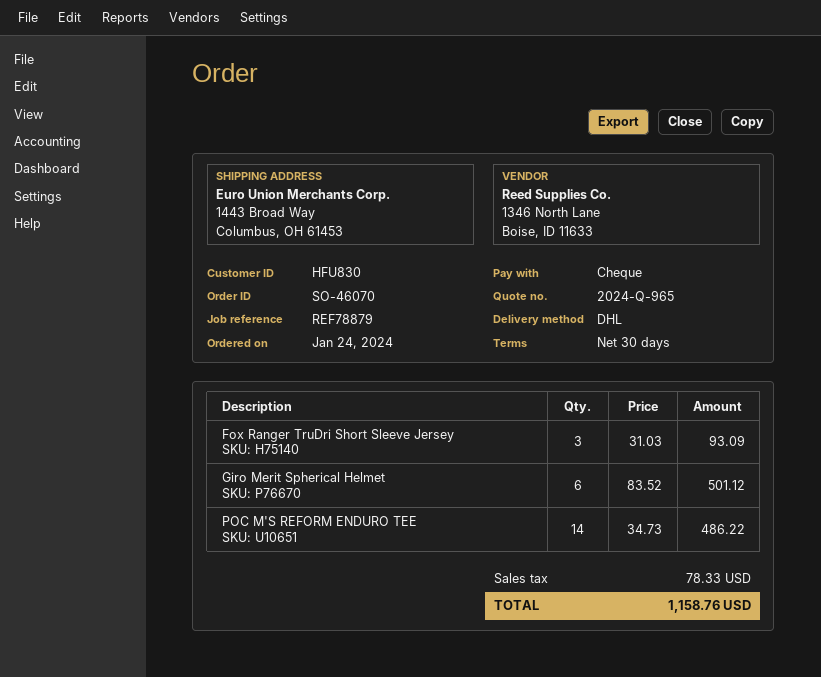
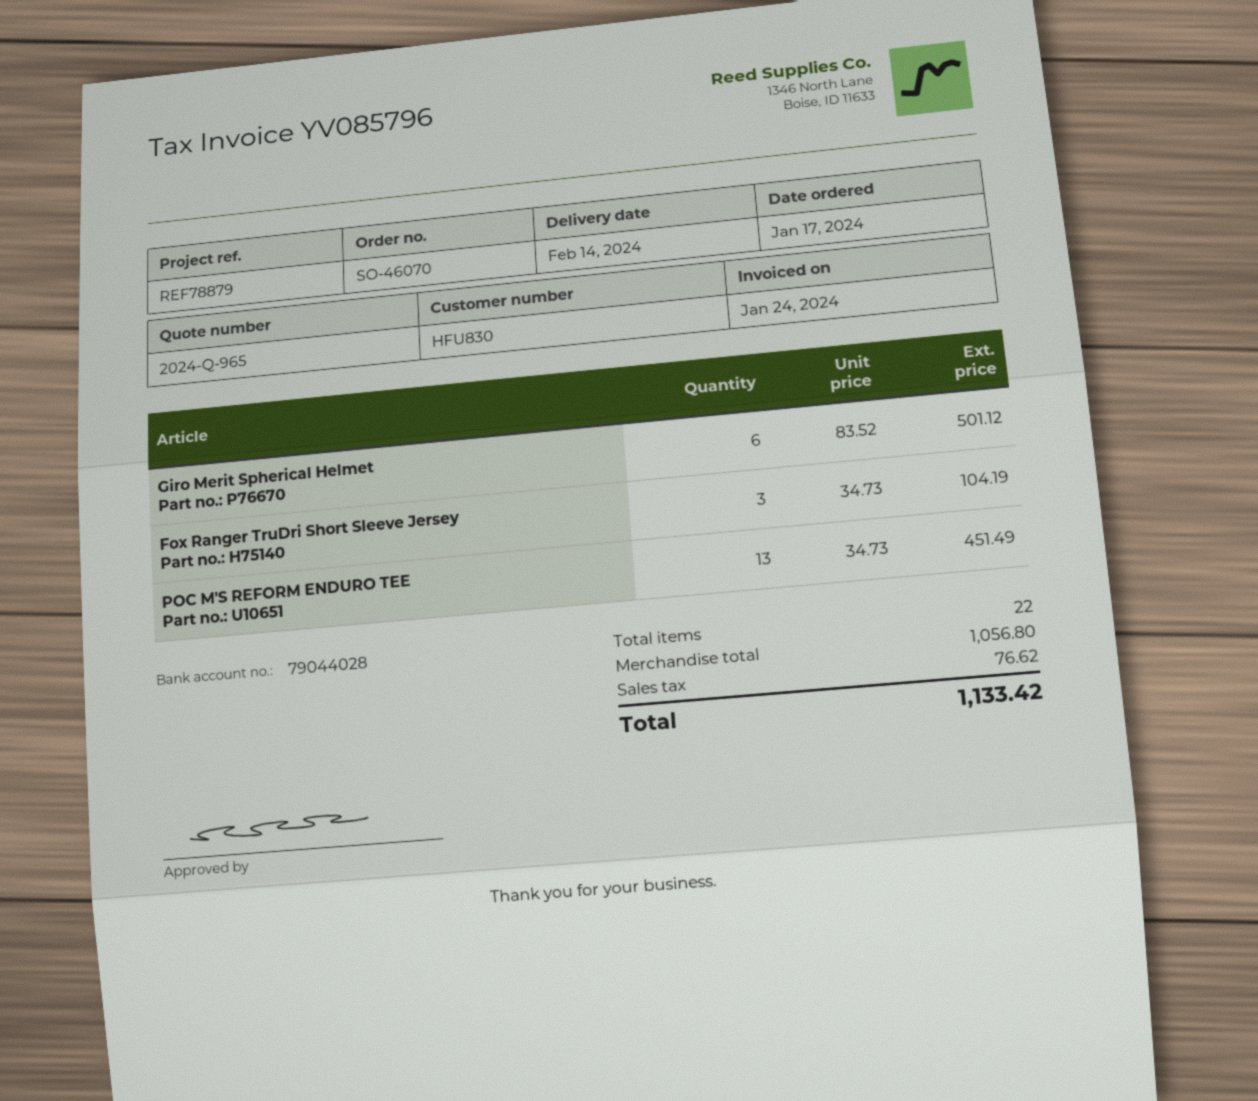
order date: 2024-01-24 -> 2024-01-17
Fox Ranger TruDri Short Sleeve Jersey: 3 x 31.03 = 93.09 -> 3 x 34.73 = 104.19
POC M'S REFORM ENDURO TEE: 14 x 34.73 = 486.22 -> 13 x 34.73 = 451.49
tax: 78.33 -> 76.62
total: 1158.76 -> 1133.42

